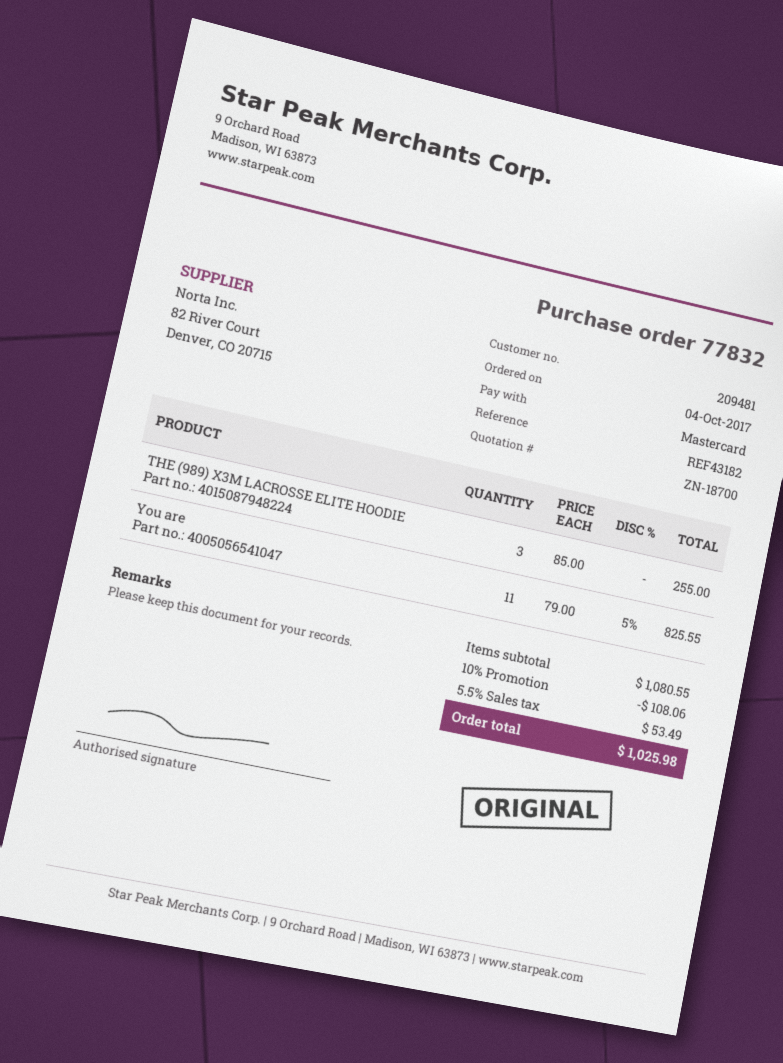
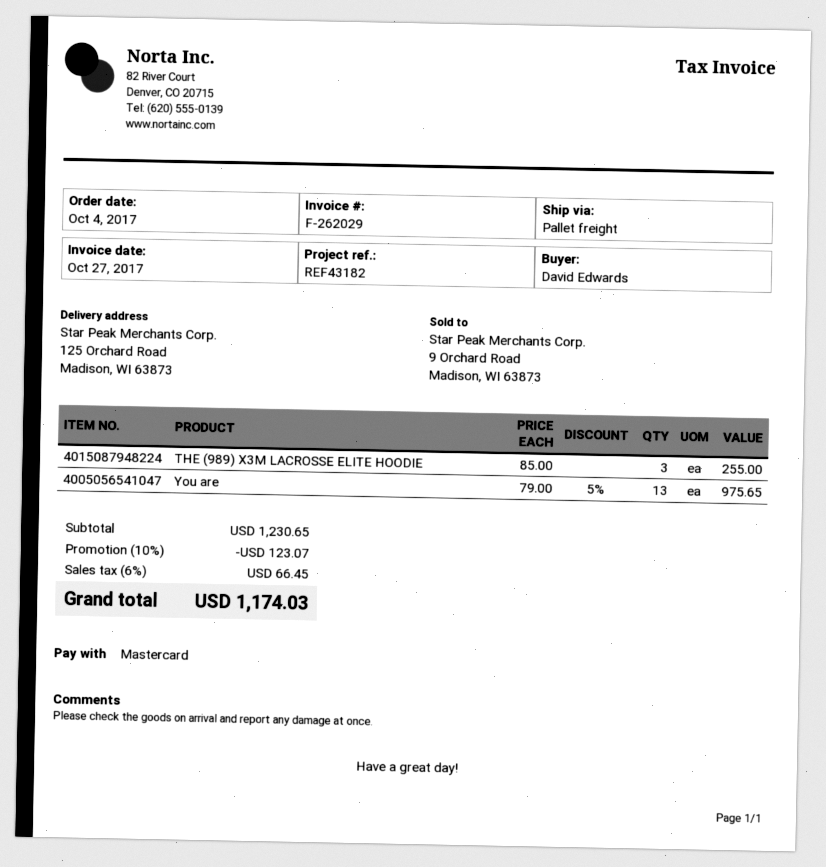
You are: 11 x 79.00 - 5% = 825.55 -> 13 x 79.00 - 5% = 975.65
subtotal: 1080.55 -> 1230.65
discount: 10% = 108.06 -> 10% = 123.07
tax: 5.5% = 53.49 -> 6% = 66.45
total: 1025.98 -> 1174.03

